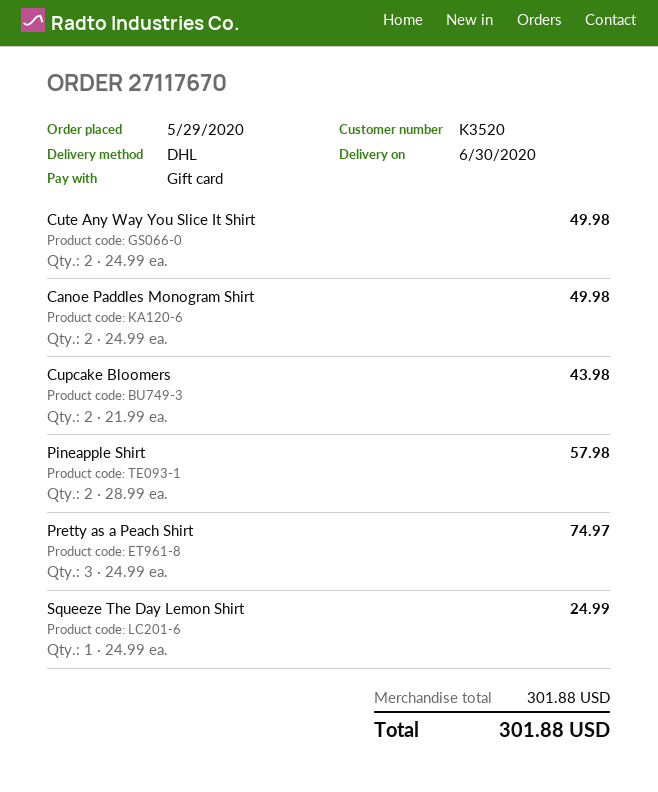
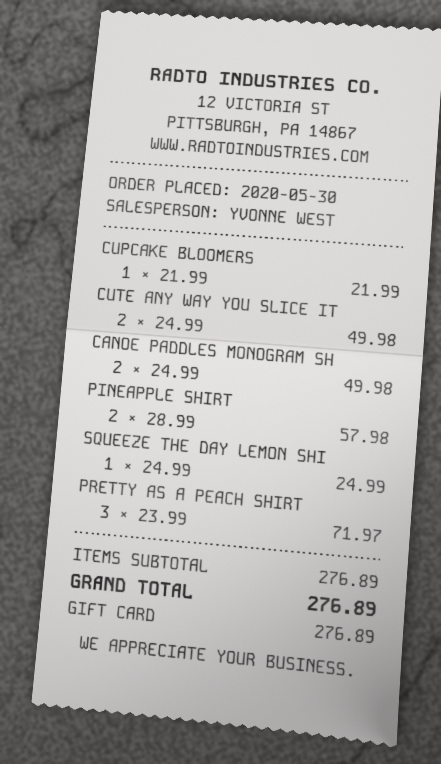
order date: 2020-05-29 -> 2020-05-30
Cupcake Bloomers: 2 x 21.99 = 43.98 -> 1 x 21.99 = 21.99
Pretty as a Peach Shirt: 3 x 24.99 = 74.97 -> 3 x 23.99 = 71.97
subtotal: 301.88 -> 276.89
total: 301.88 -> 276.89

